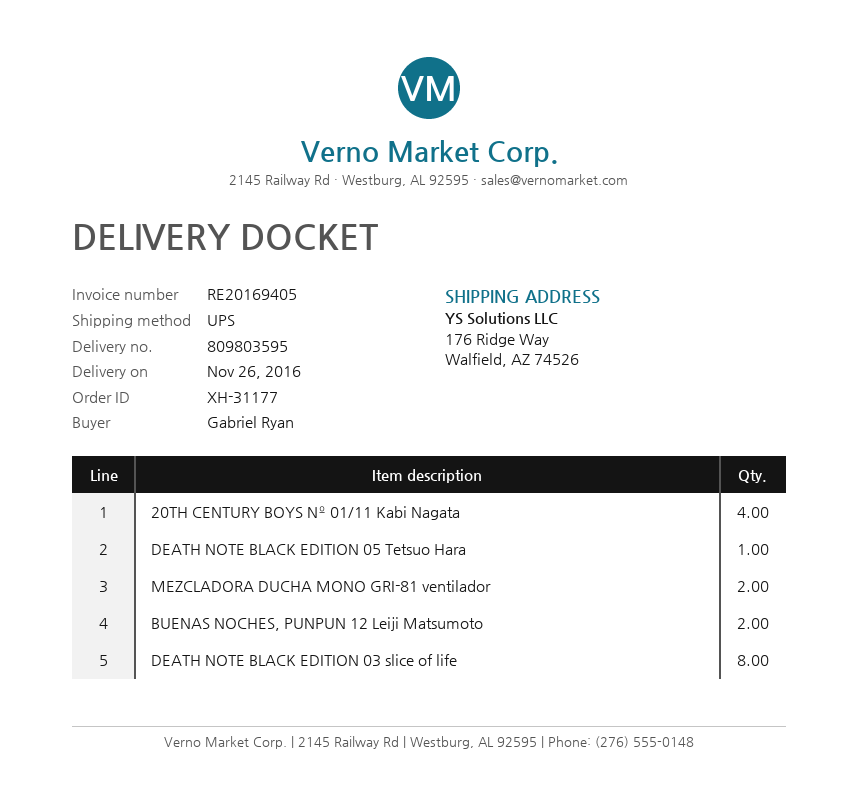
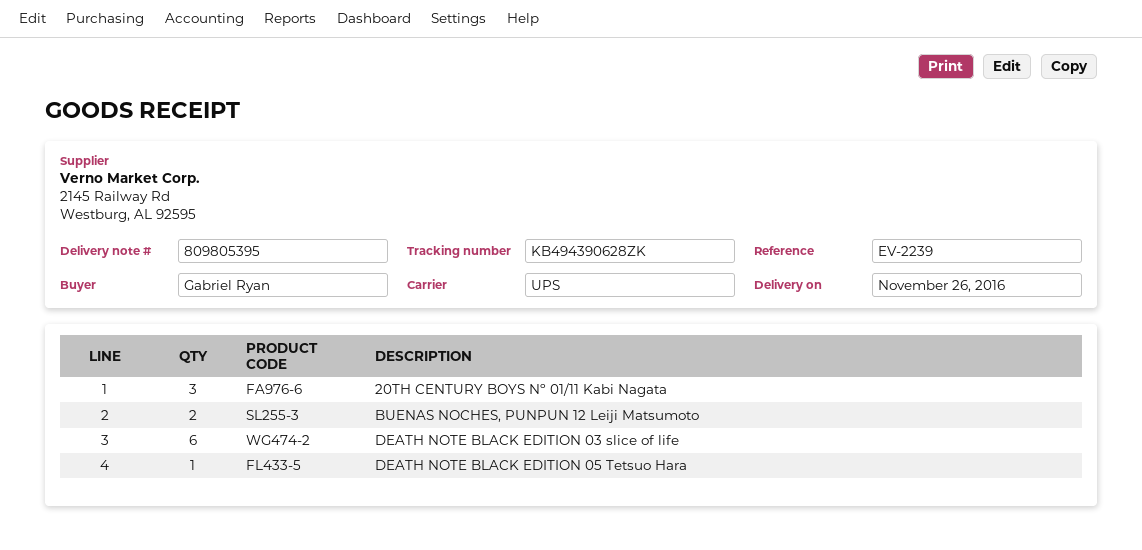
delivery note number: 809803595 -> 809805395
20TH CENTURY BOYS Nº 01/11 Kabi Nagata: 4 -> 3
MEZCLADORA DUCHA MONO GRI-81 ventilador: 2 -> none
DEATH NOTE BLACK EDITION 03 slice of life: 8 -> 6

